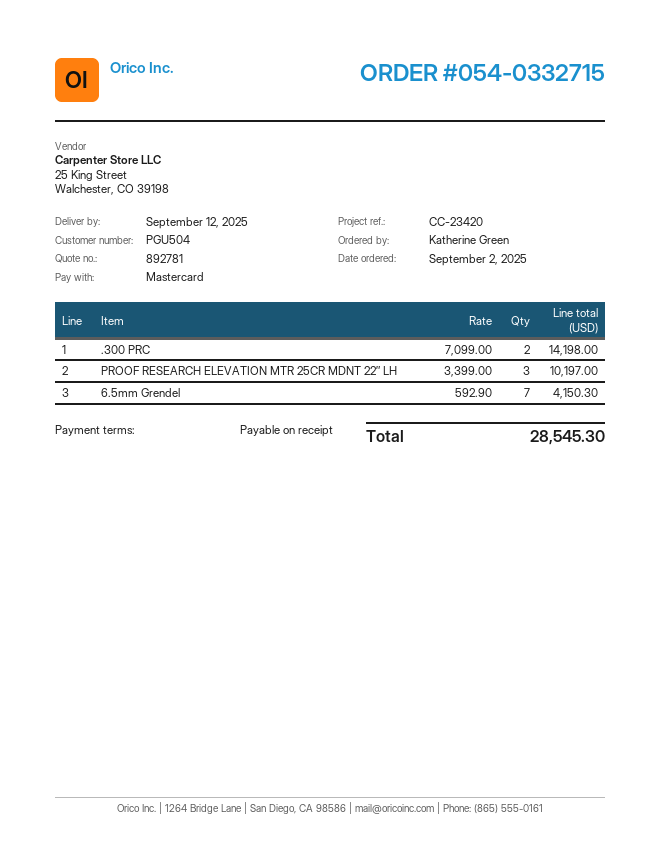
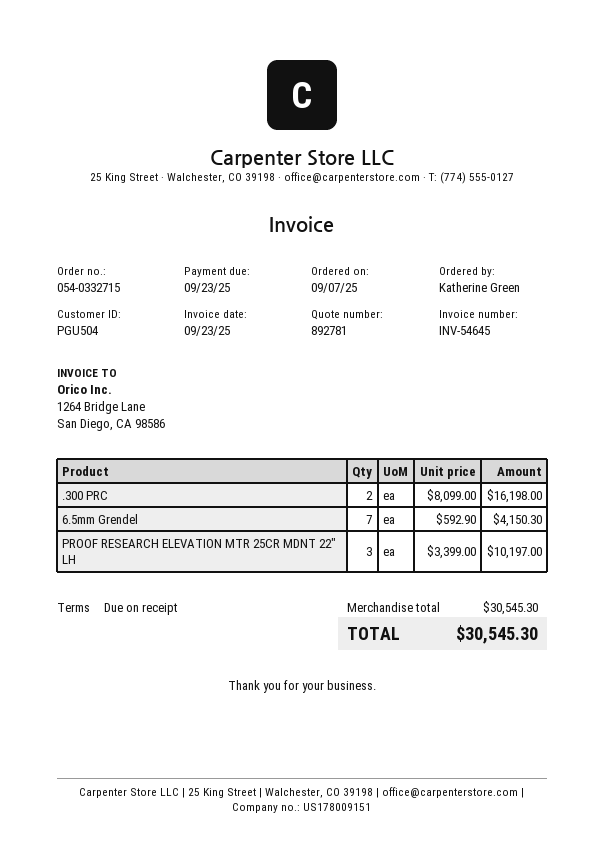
order date: 2025-09-02 -> 2025-09-07
.300 PRC: 2 x 7099.00 = 14198.00 -> 2 x 8099.00 = 16198.00
total: 28545.30 -> 30545.30

